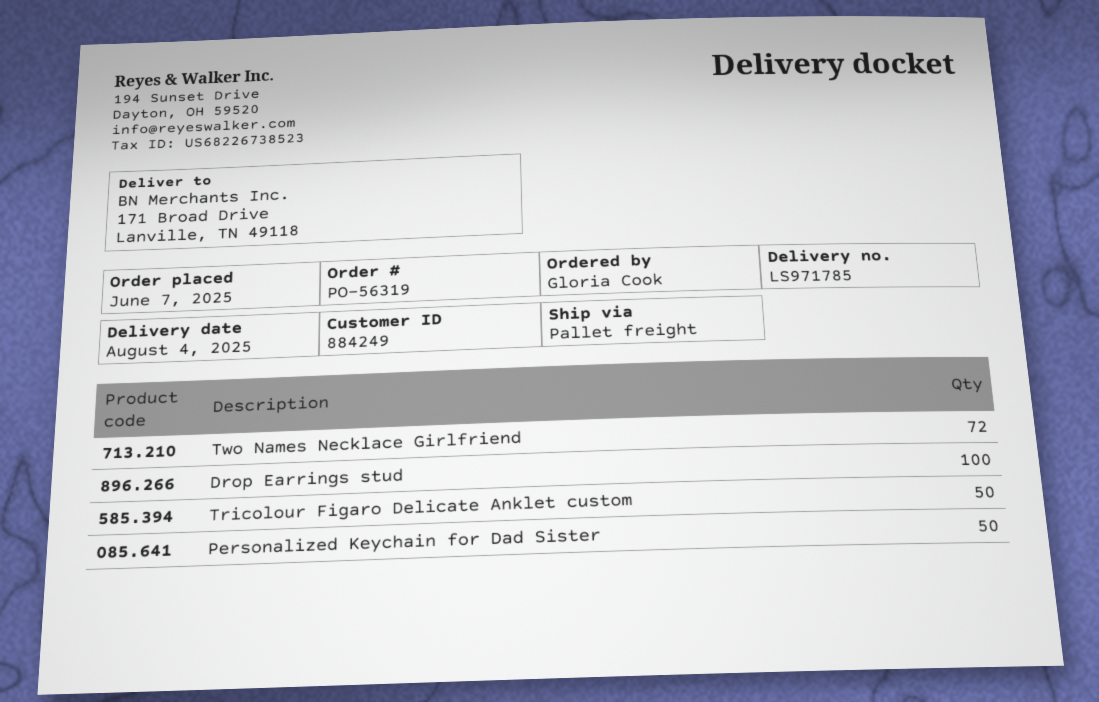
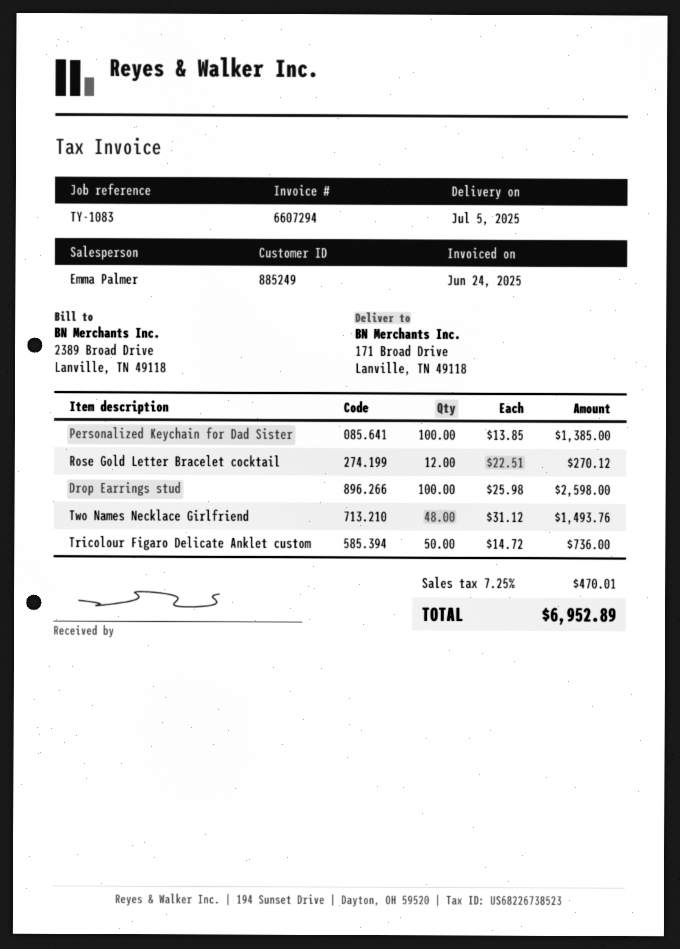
delivery date: 2025-08-04 -> 2025-07-05
customer number: 884249 -> 885249
Two Names Necklace Girlfriend: 72 -> 48
Personalized Keychain for Dad Sister: 50 -> 100
Rose Gold Letter Bracelet cocktail: none -> 12

